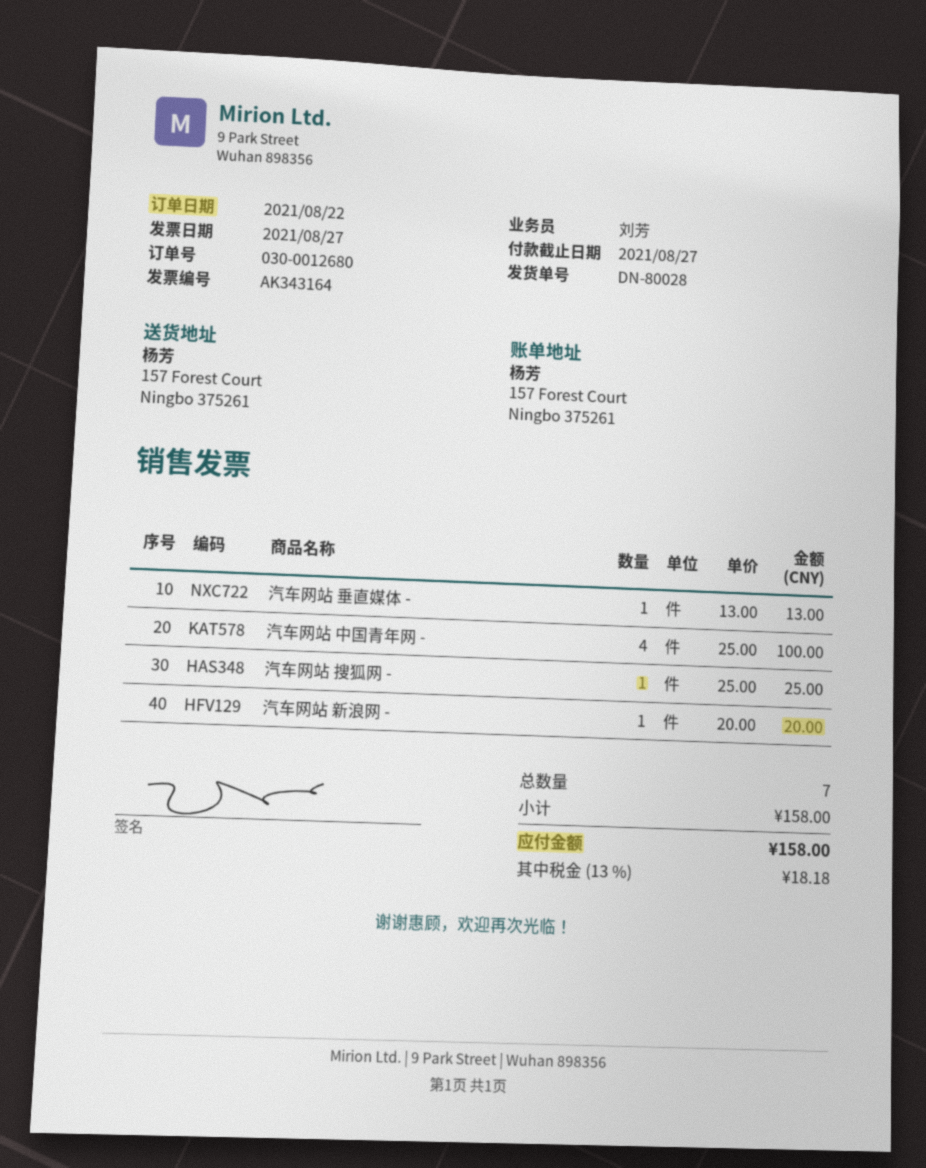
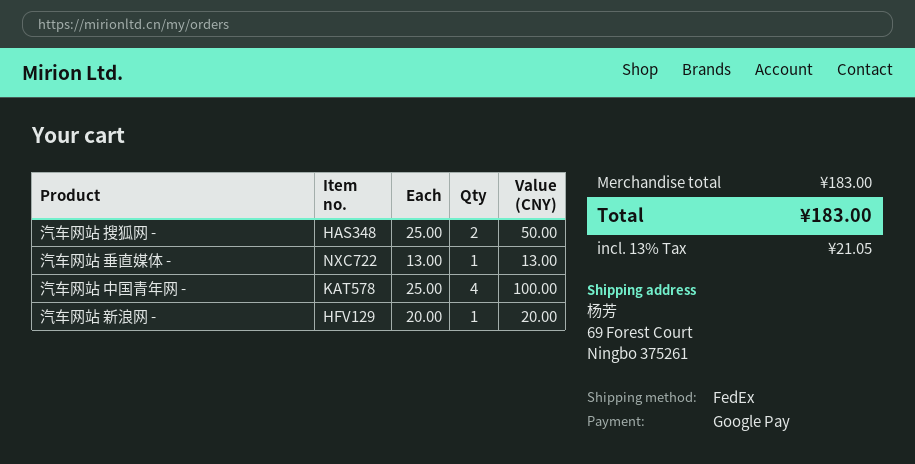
ship to: 157 Forest Court, Ningbo 375261 -> 69 Forest Court, Ningbo 375261
汽车网站 搜狐网 -: 1 x 25.00 = 25.00 -> 2 x 25.00 = 50.00
subtotal: 158.00 -> 183.00
tax: 13% = 18.18 -> 13% = 21.05
total: 158.00 -> 183.00

